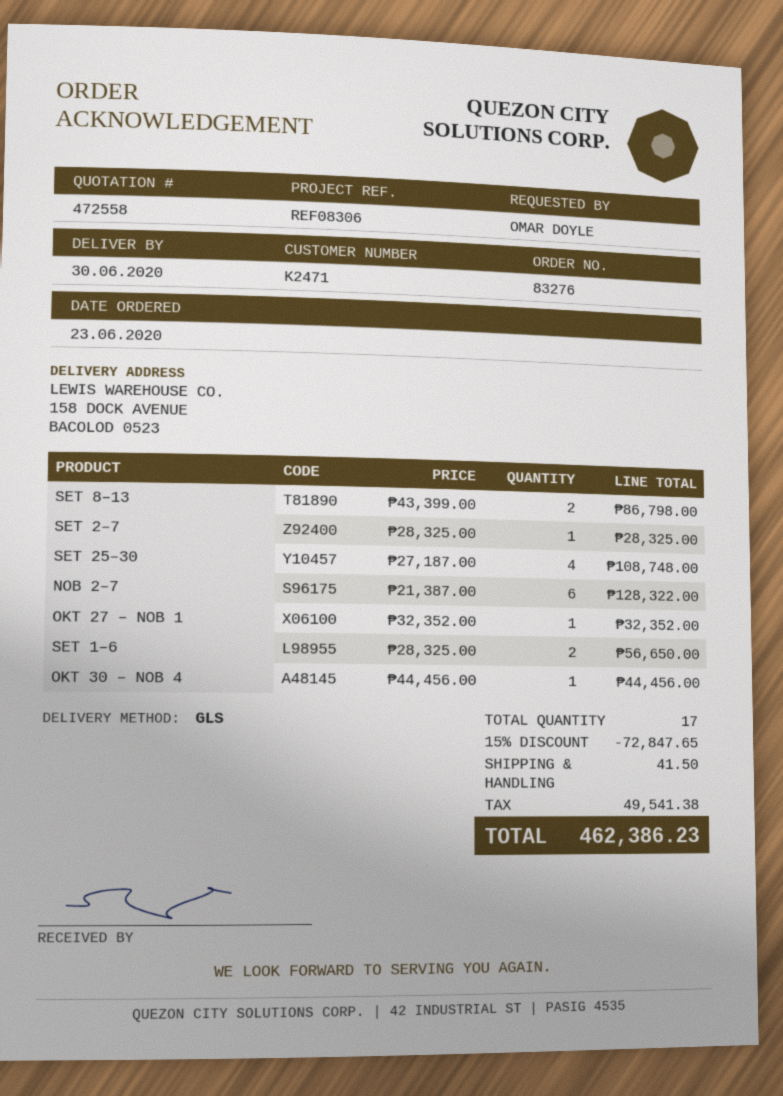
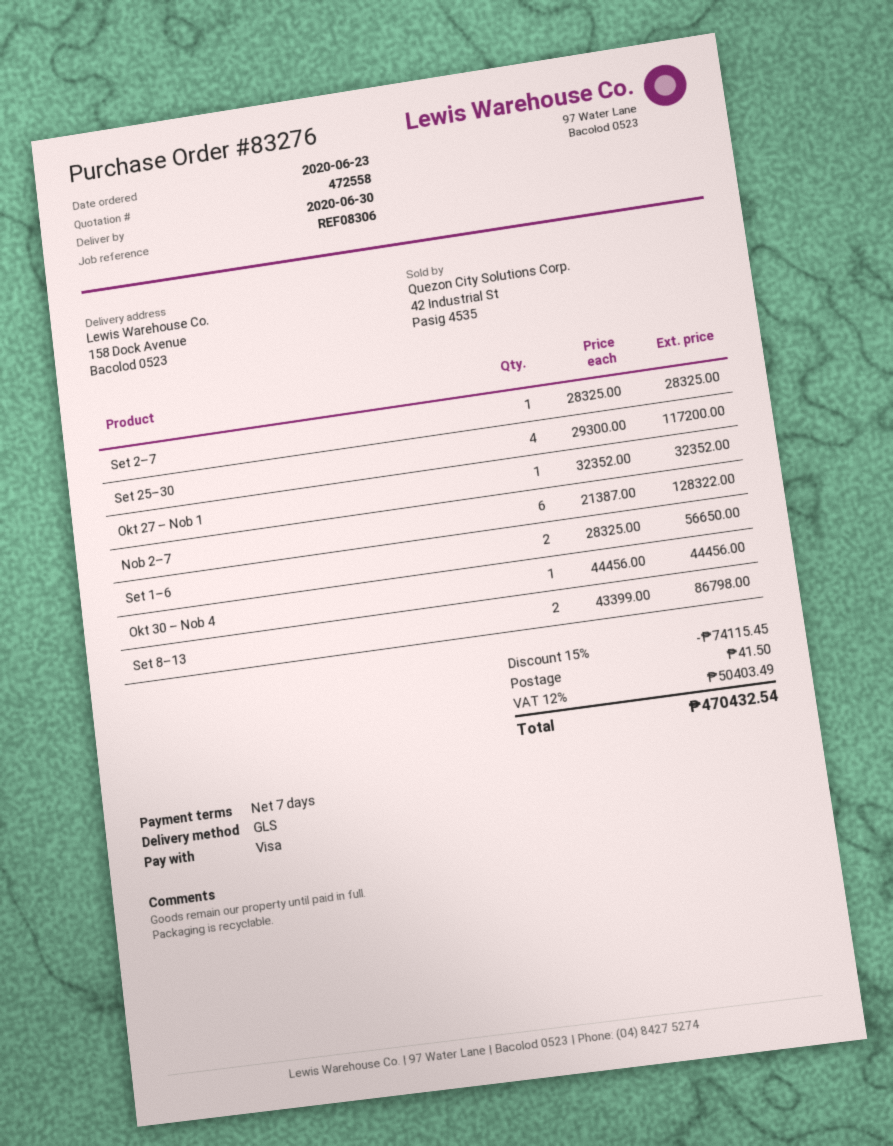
SET 25–30: 4 x 27187.00 = 108748.00 -> 4 x 29300.00 = 117200.00
discount: 15% = 72847.65 -> 15% = 74115.45
tax: 49541.38 -> 50403.49
total: 462386.23 -> 470432.54

